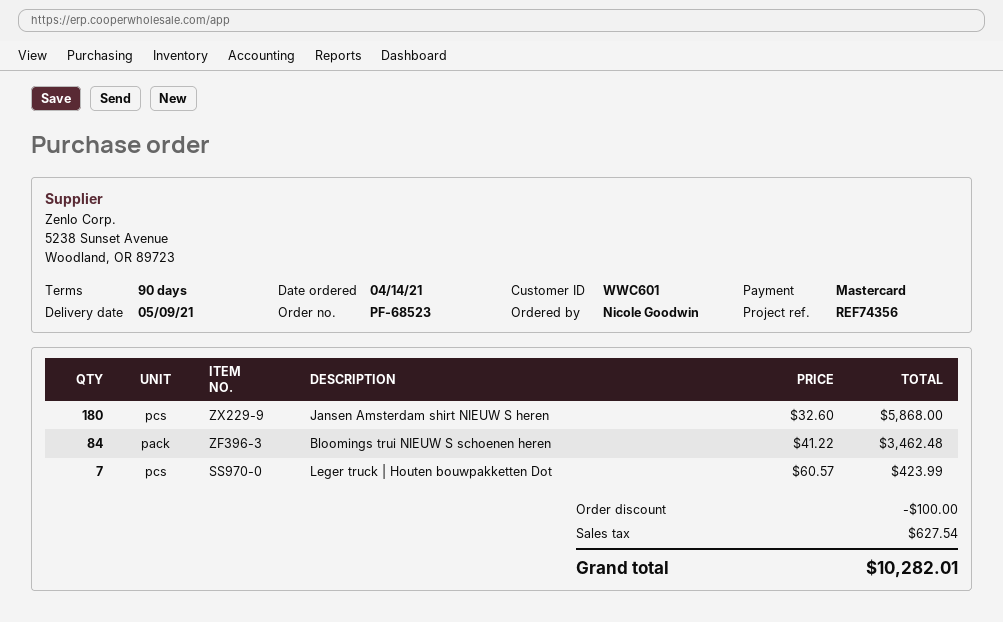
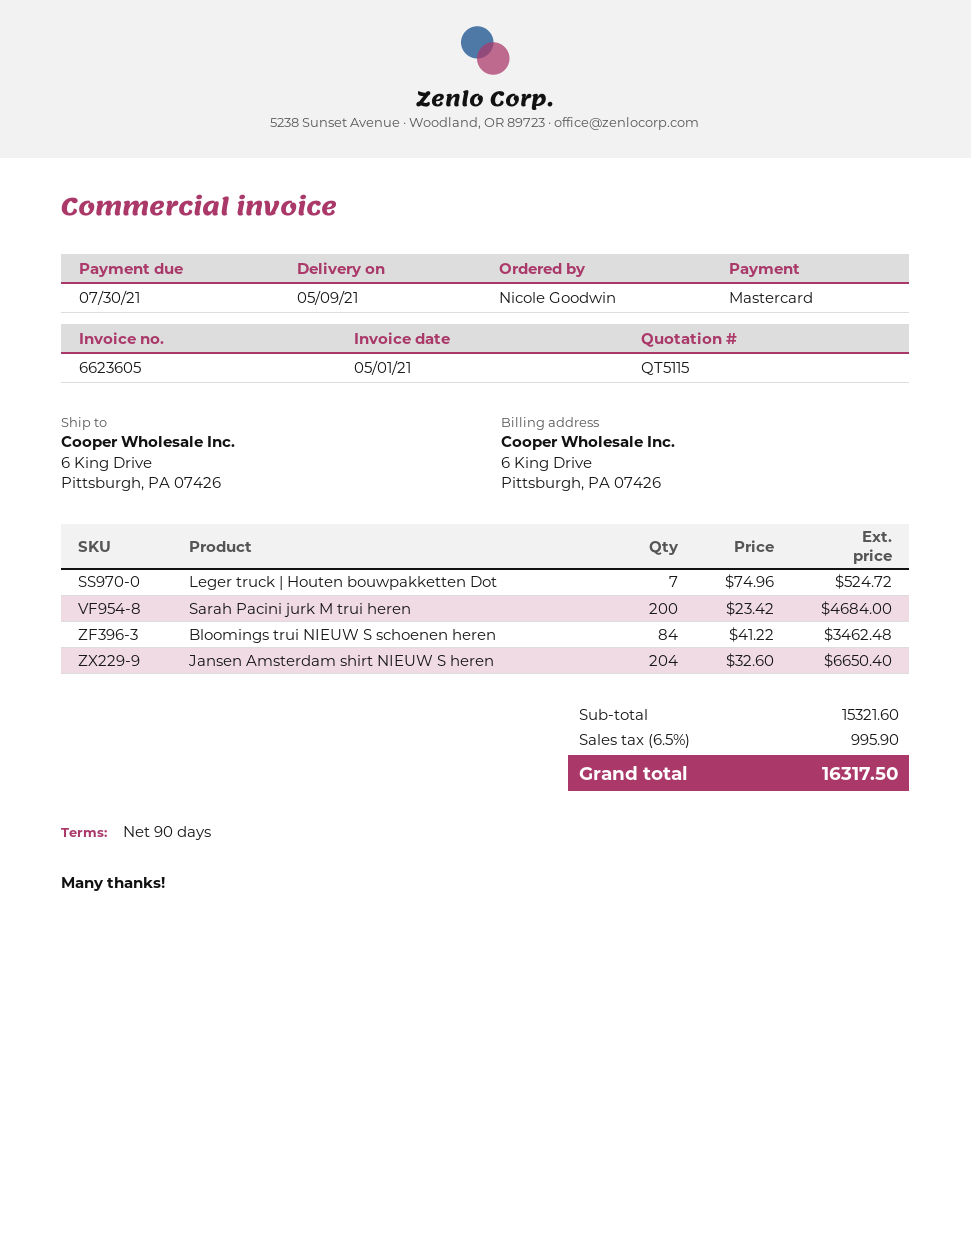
Jansen Amsterdam shirt NIEUW S heren: 180 x 32.60 = 5868.00 -> 204 x 32.60 = 6650.40
Leger truck | Houten bouwpakketten Dot: 7 x 60.57 = 423.99 -> 7 x 74.96 = 524.72
Sarah Pacini jurk M trui heren: none -> 200 x 23.42 = 4684.00
discount: 100.00 -> none
tax: 627.54 -> 995.90
total: 10282.01 -> 16317.50

